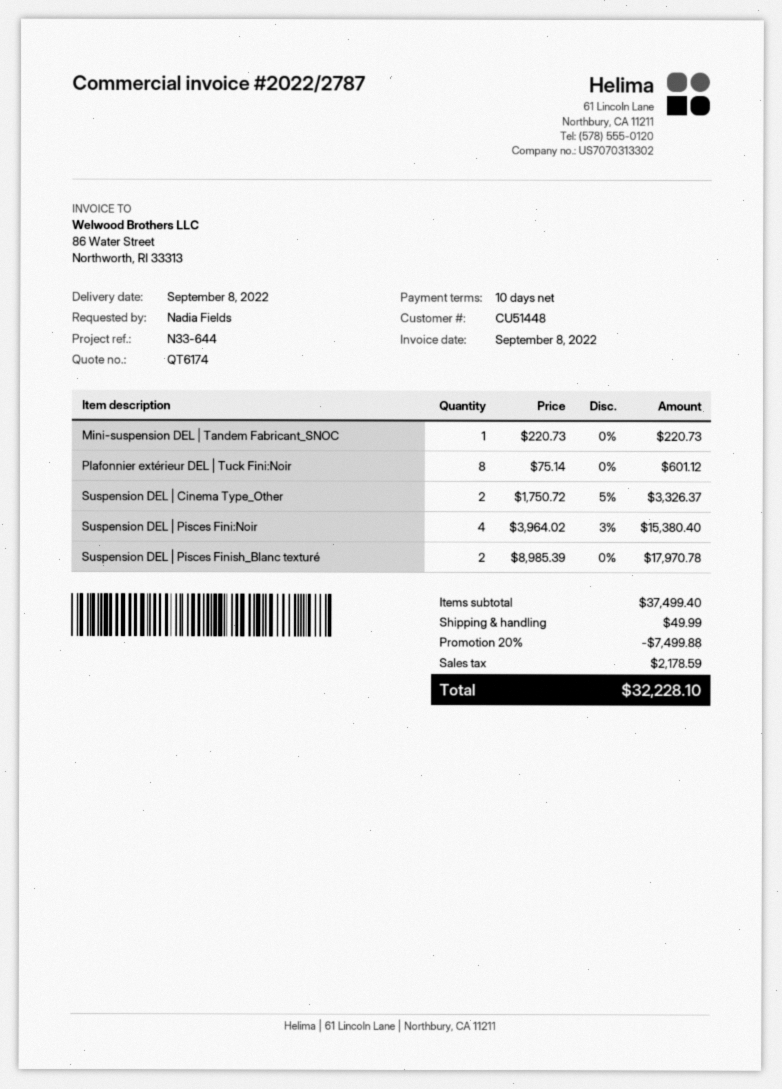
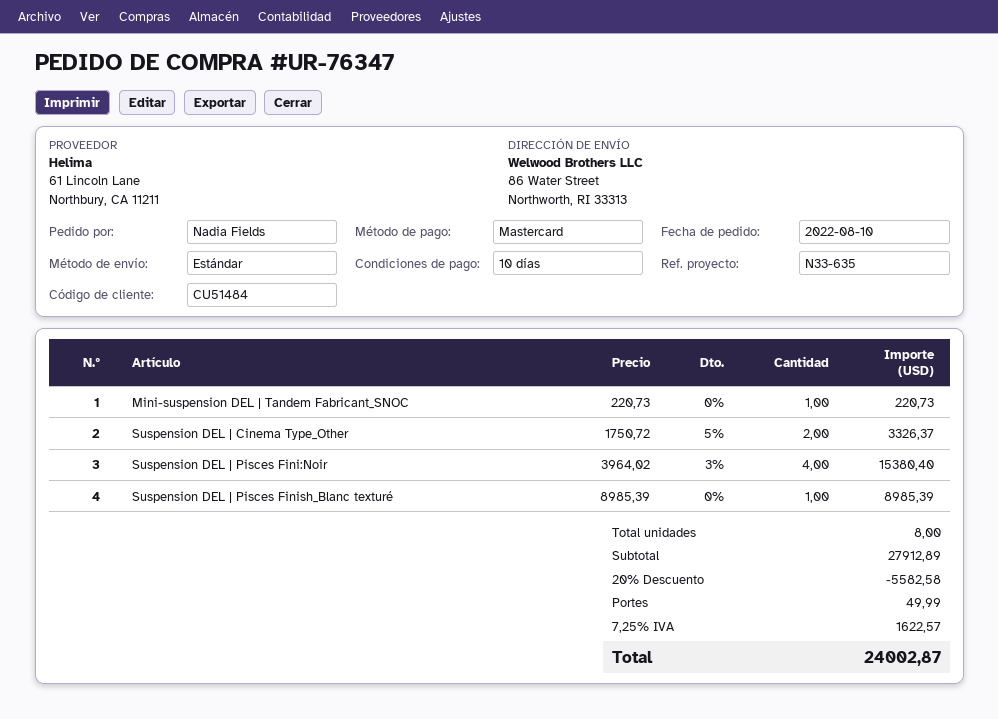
customer number: CU51448 -> CU51484
reference: N33-644 -> N33-635
Plafonnier extérieur DEL | Tuck Fini:Noir: 8 x 75.14 = 601.12 -> none
Suspension DEL | Pisces Finish_Blanc texturé: 2 x 8985.39 = 17970.78 -> 1 x 8985.39 = 8985.39
subtotal: 37499.40 -> 27912.89
discount: 20% = 7499.88 -> 20% = 5582.58
tax: 2178.59 -> 1622.57
total: 32228.10 -> 24002.87

